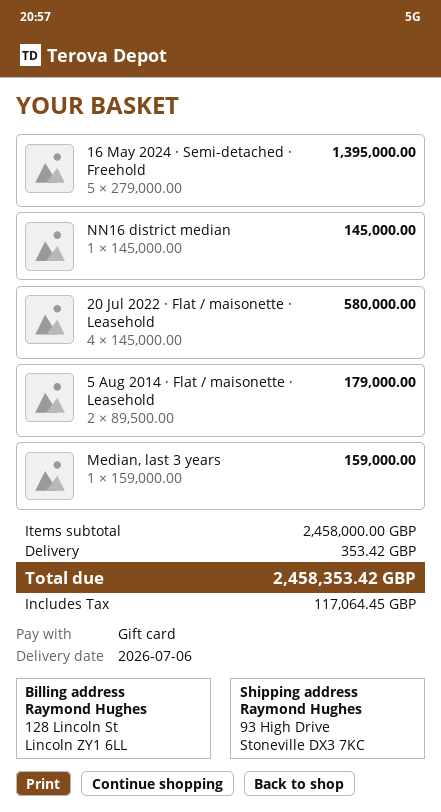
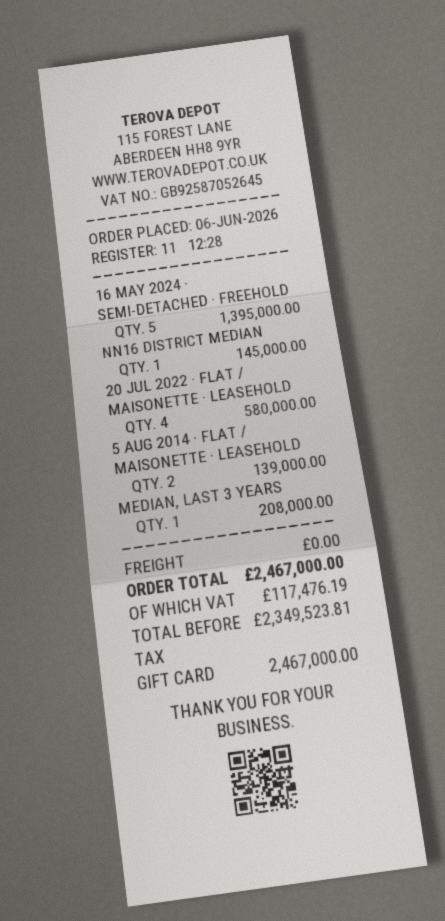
5 Aug 2014 · Flat / maisonette · Leasehold: 2 for 179000.00 -> 2 for 139000.00
Median, last 3 years: 1 for 159000.00 -> 1 for 208000.00
shipping: 353.42 -> 0.00
tax: 117064.45 -> 117476.19
total: 2458353.42 -> 2467000.00

